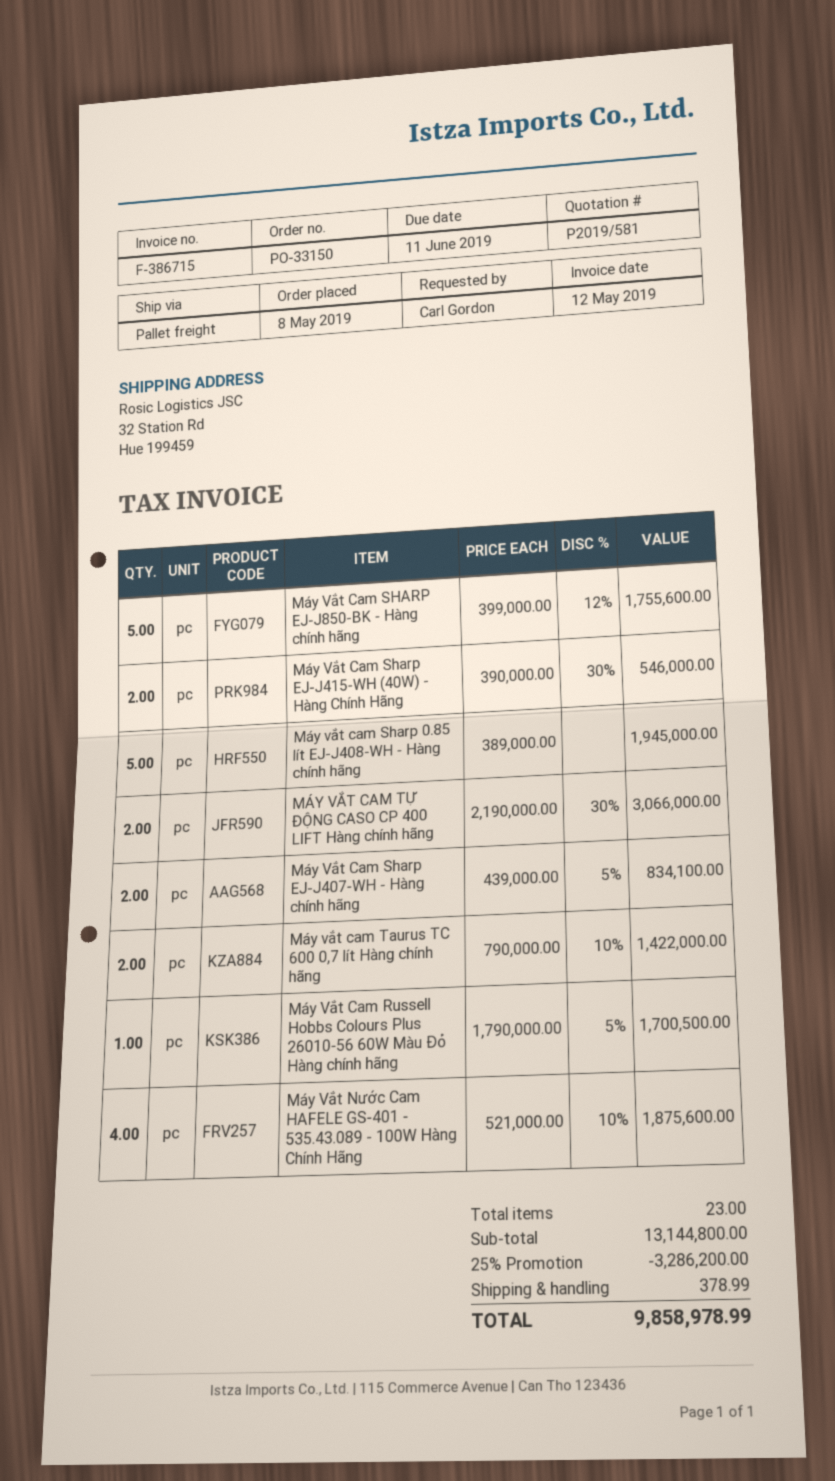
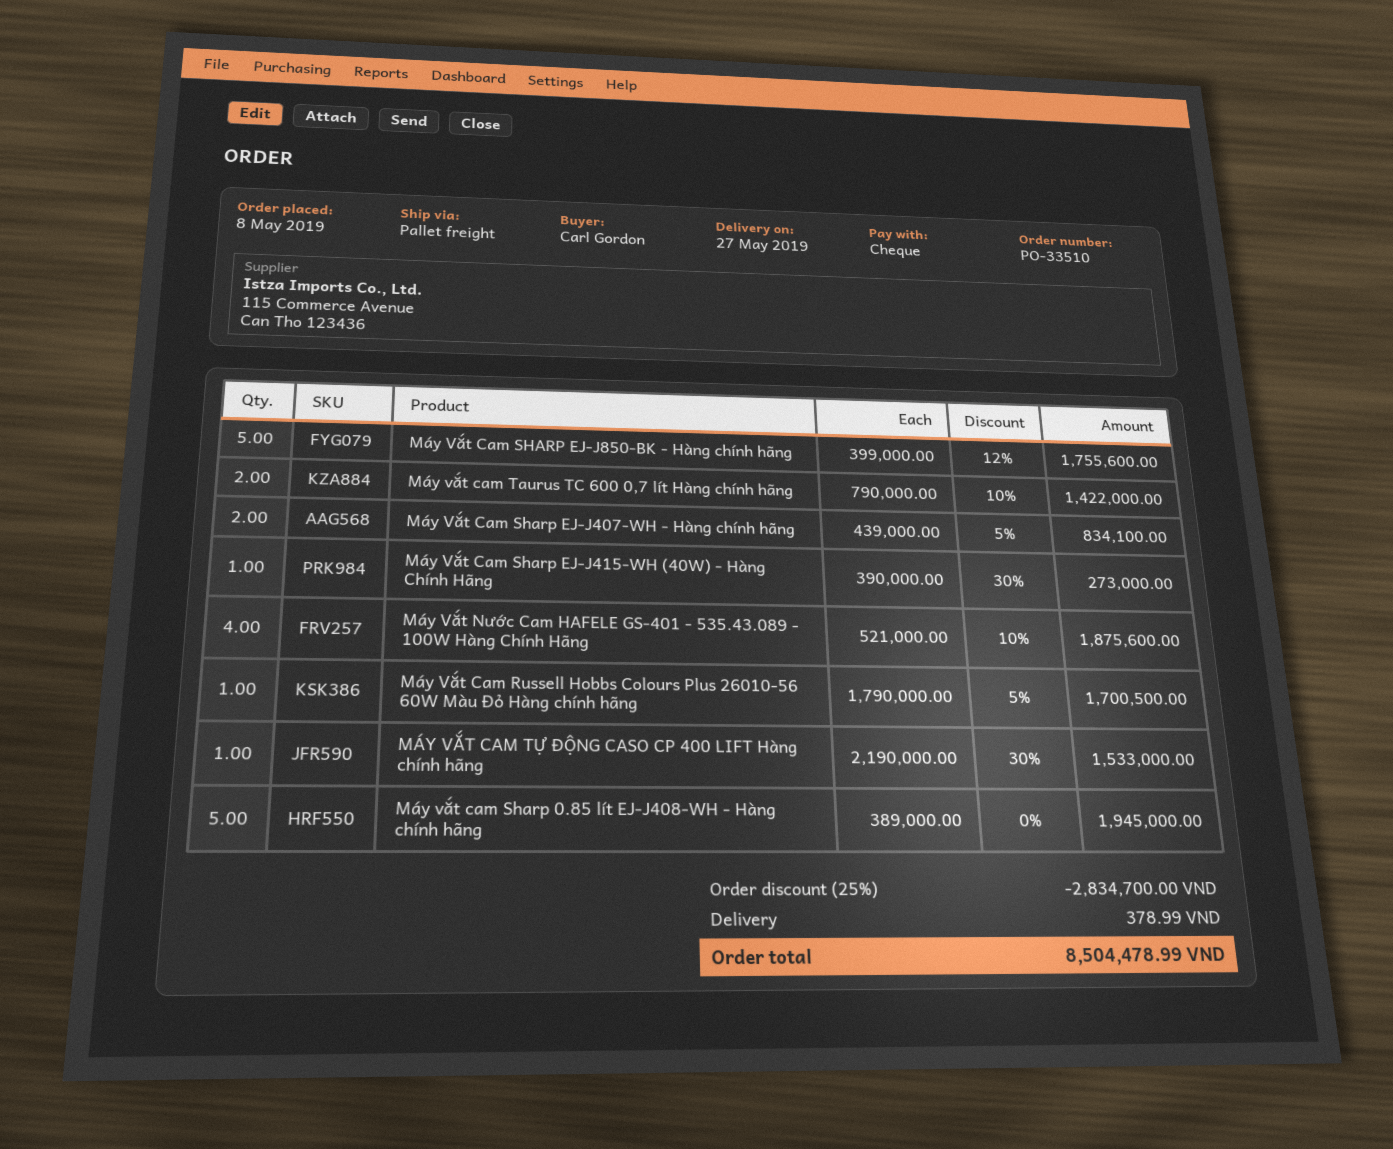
order number: PO-33150 -> PO-33510
Máy Vắt Cam Sharp EJ-J415-WH (40W) - Hàng Chính Hãng: 2 x 390000.00 - 30% = 546000.00 -> 1 x 390000.00 - 30% = 273000.00
MÁY VẮT CAM TỰ ĐỘNG CASO CP 400 LIFT Hàng chính hãng: 2 x 2190000.00 - 30% = 3066000.00 -> 1 x 2190000.00 - 30% = 1533000.00
discount: 25% = 3286200.00 -> 25% = 2834700.00
total: 9858978.99 -> 8504478.99

